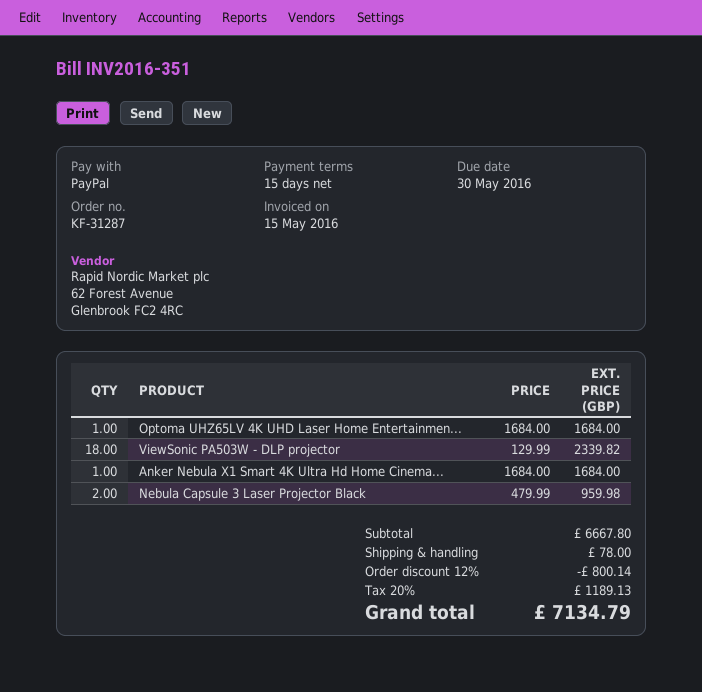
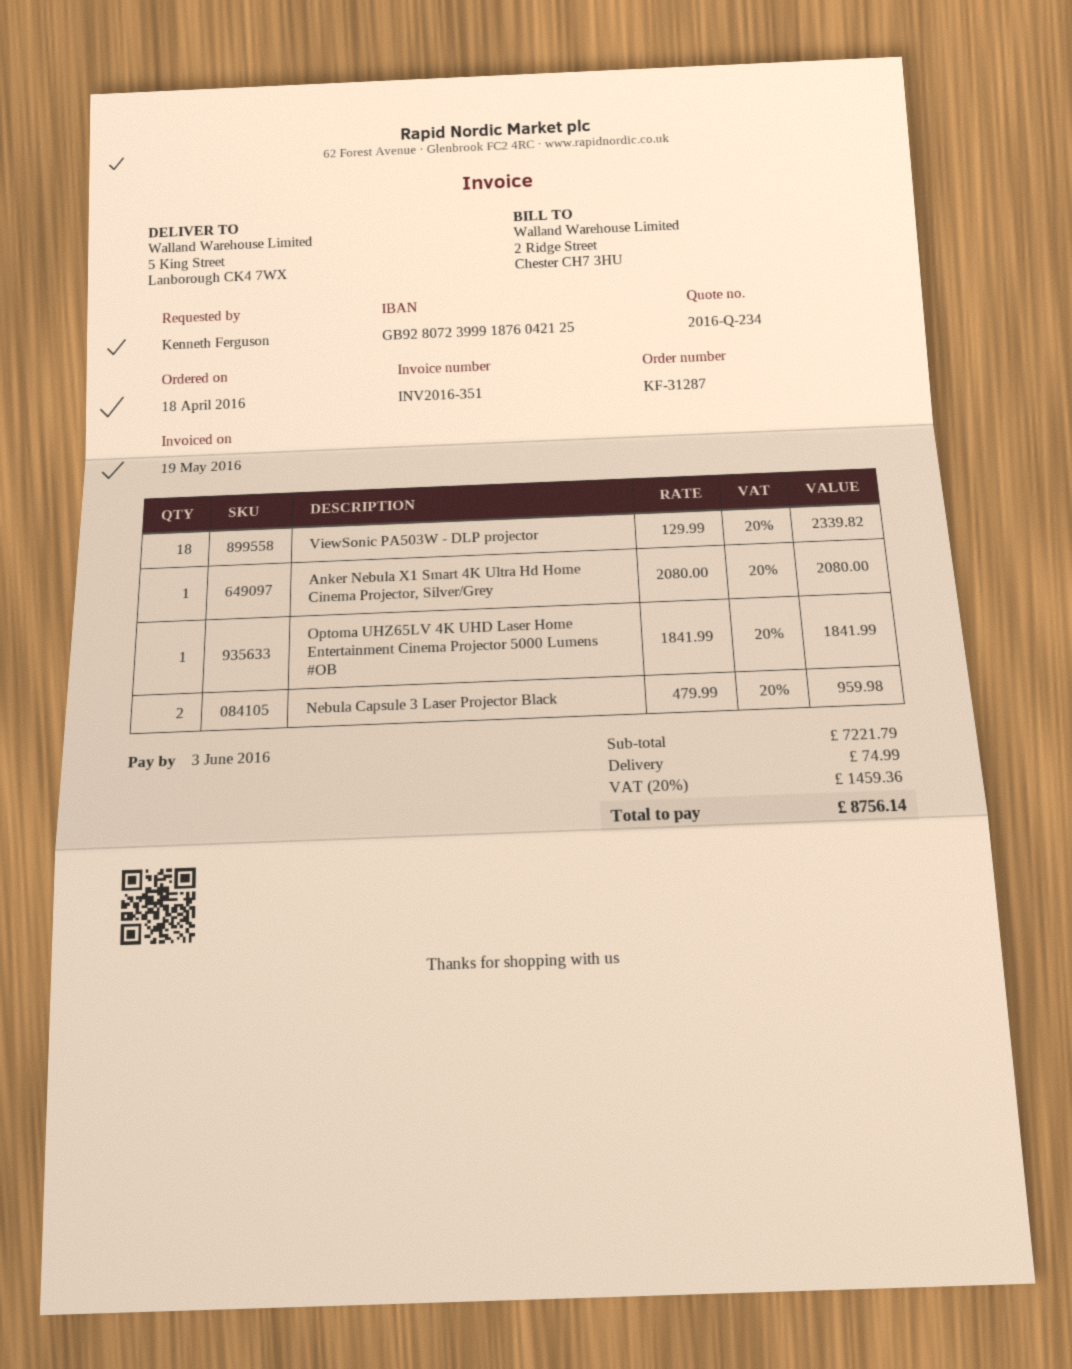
invoice date: 2016-05-15 -> 2016-05-19
due date: 2016-05-30 -> 2016-06-03
Optoma UHZ65LV 4K UHD Laser Home Entertainmen...: 1 x 1684.00 = 1684.00 -> 1 x 1841.99 = 1841.99
Anker Nebula X1 Smart 4K Ultra Hd Home Cinema...: 1 x 1684.00 = 1684.00 -> 1 x 2080.00 = 2080.00
subtotal: 6667.80 -> 7221.79
discount: 12% = 800.14 -> none
shipping: 78.00 -> 74.99
tax: 20% = 1189.13 -> 20% = 1459.36
total: 7134.79 -> 8756.14

